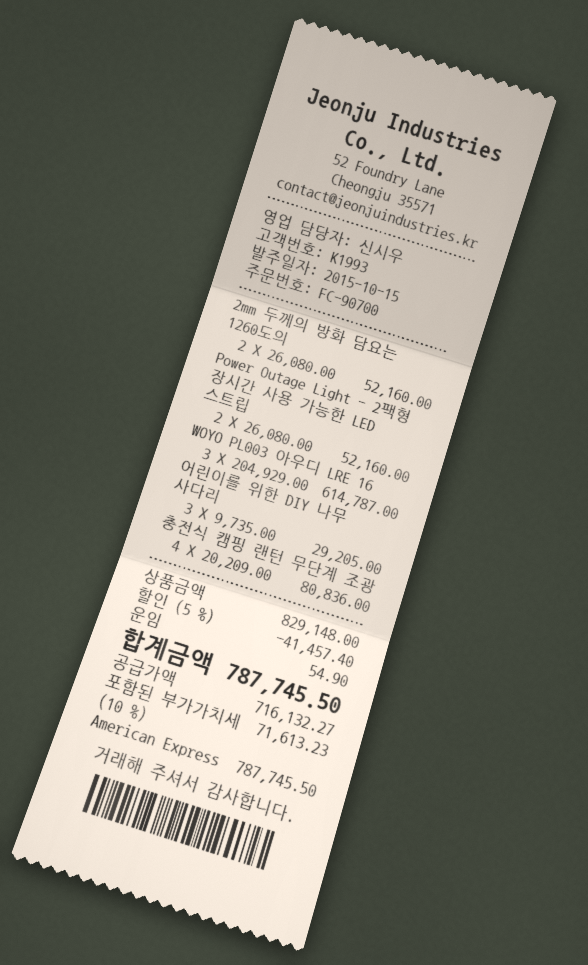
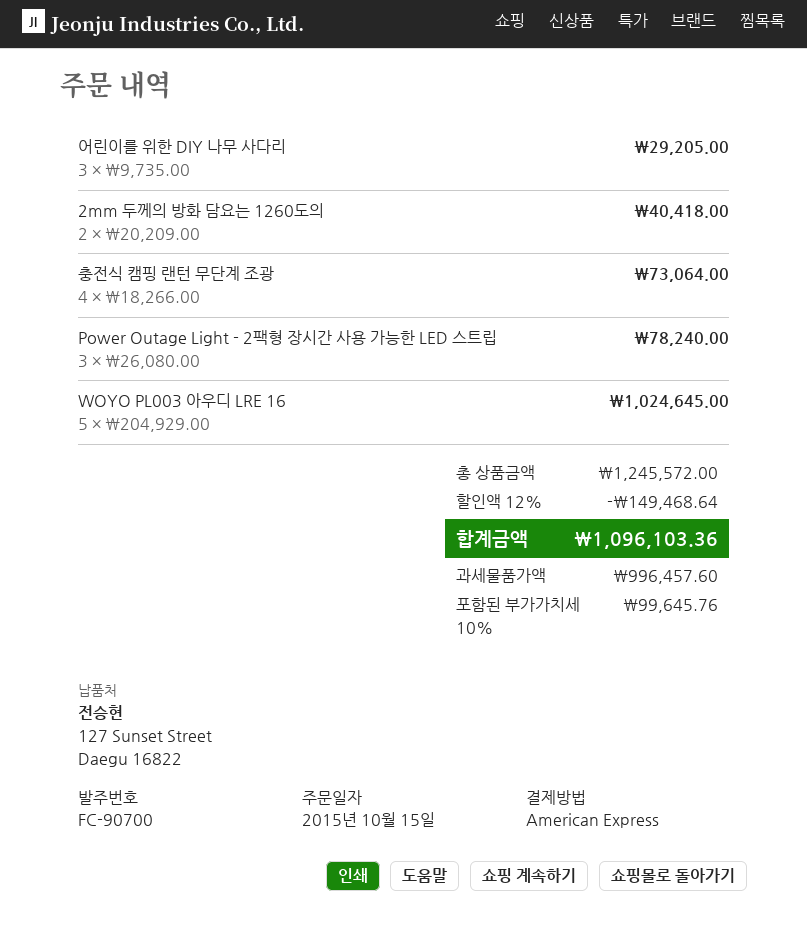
2mm 두께의 방화 담요는 1260도의: 2 x 26080.00 = 52160.00 -> 2 x 20209.00 = 40418.00
Power Outage Light - 2팩형 장시간 사용 가능한 LED 스트립: 2 x 26080.00 = 52160.00 -> 3 x 26080.00 = 78240.00
WOYO PL003 아우디 LRE 16: 3 x 204929.00 = 614787.00 -> 5 x 204929.00 = 1024645.00
충전식 캠핑 랜턴 무단계 조광: 4 x 20209.00 = 80836.00 -> 4 x 18266.00 = 73064.00
subtotal: 829148.00 -> 1245572.00
discount: 5% = 41457.40 -> 12% = 149468.64
shipping: 54.90 -> none
net: 716132.27 -> 996457.60
tax: 10% = 71613.23 -> 10% = 99645.76
total: 787745.50 -> 1096103.36

